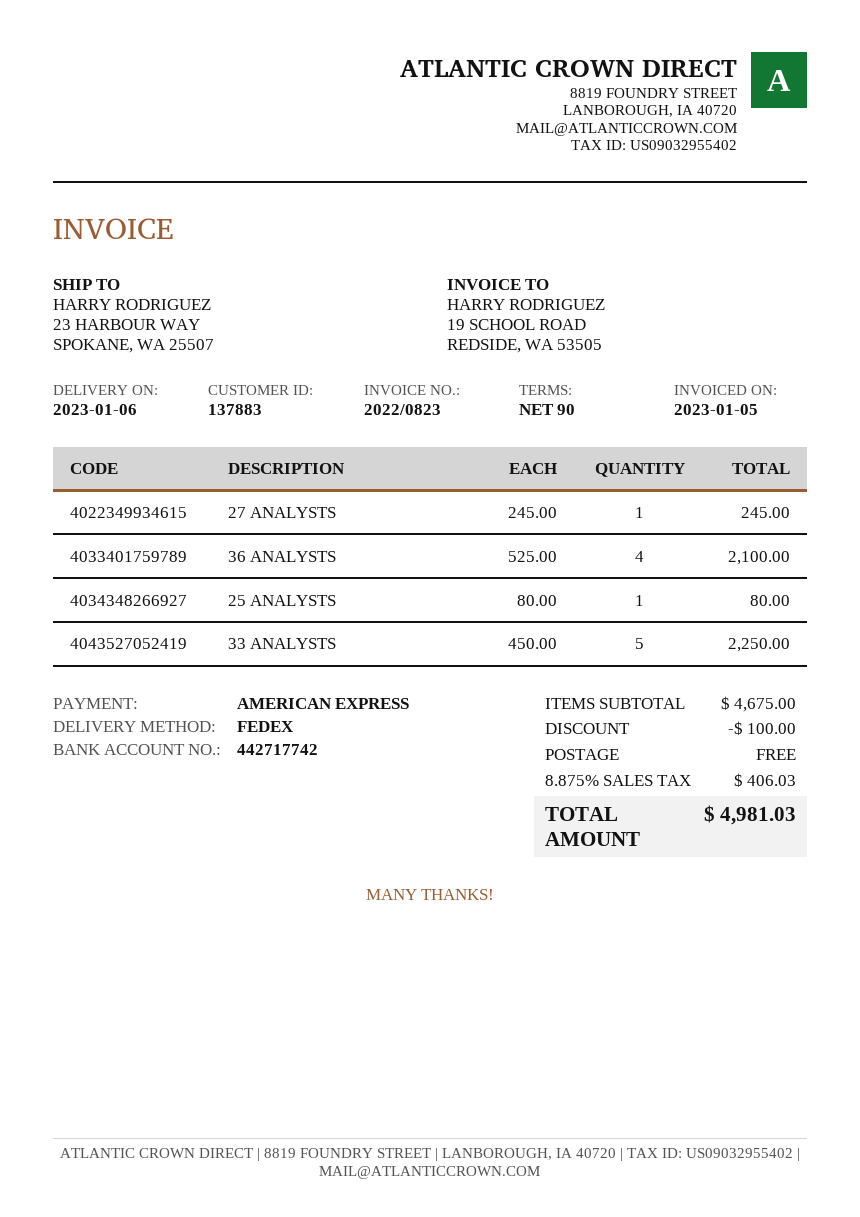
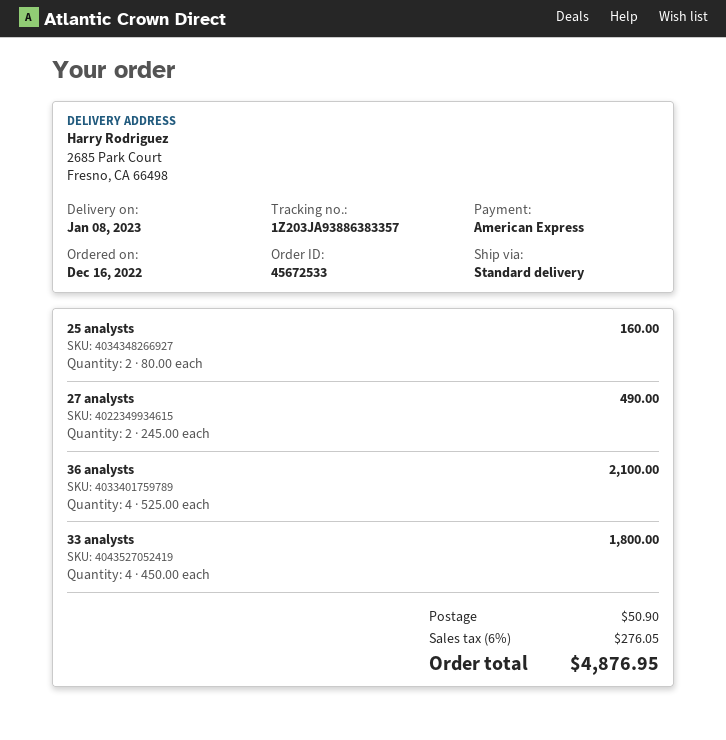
delivery date: 2023-01-06 -> 2023-01-08
shipping method: FedEx -> standard
ship to: 23 HARBOUR WAY, SPOKANE, WA 25507 -> 2685 Park Court, Fresno, CA 66498
27 ANALYSTS: 1 x 245.00 = 245.00 -> 2 x 245.00 = 490.00
25 ANALYSTS: 1 x 80.00 = 80.00 -> 2 x 80.00 = 160.00
33 ANALYSTS: 5 x 450.00 = 2250.00 -> 4 x 450.00 = 1800.00
discount: 100.00 -> none
shipping: 0.00 -> 50.90
tax: 8.875% = 406.03 -> 6% = 276.05
total: 4981.03 -> 4876.95

